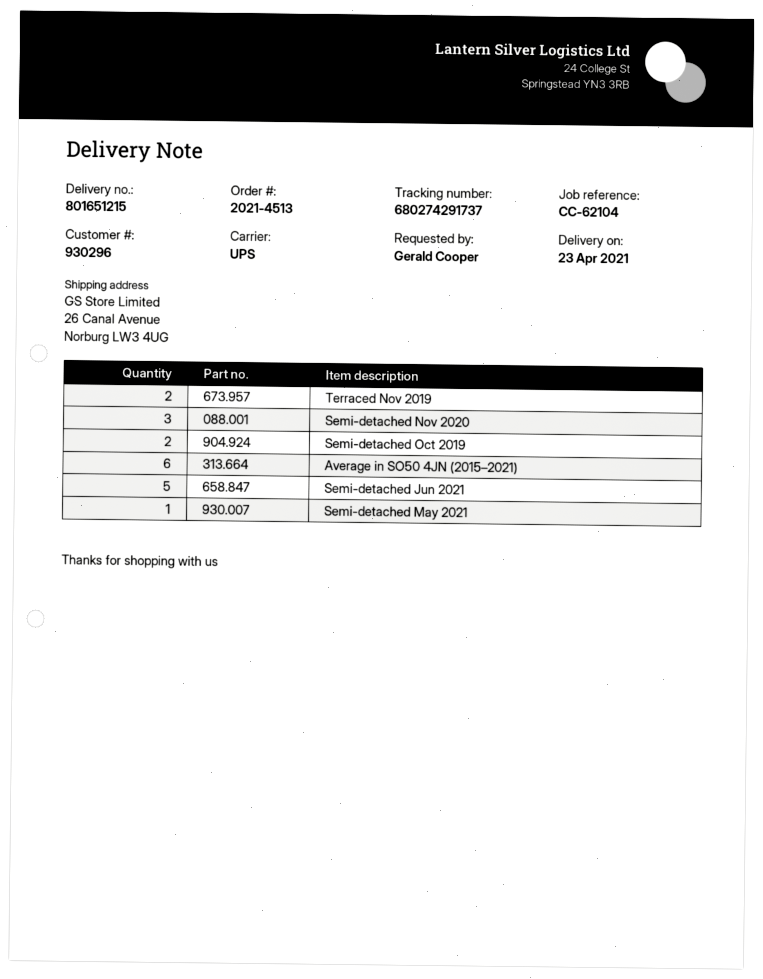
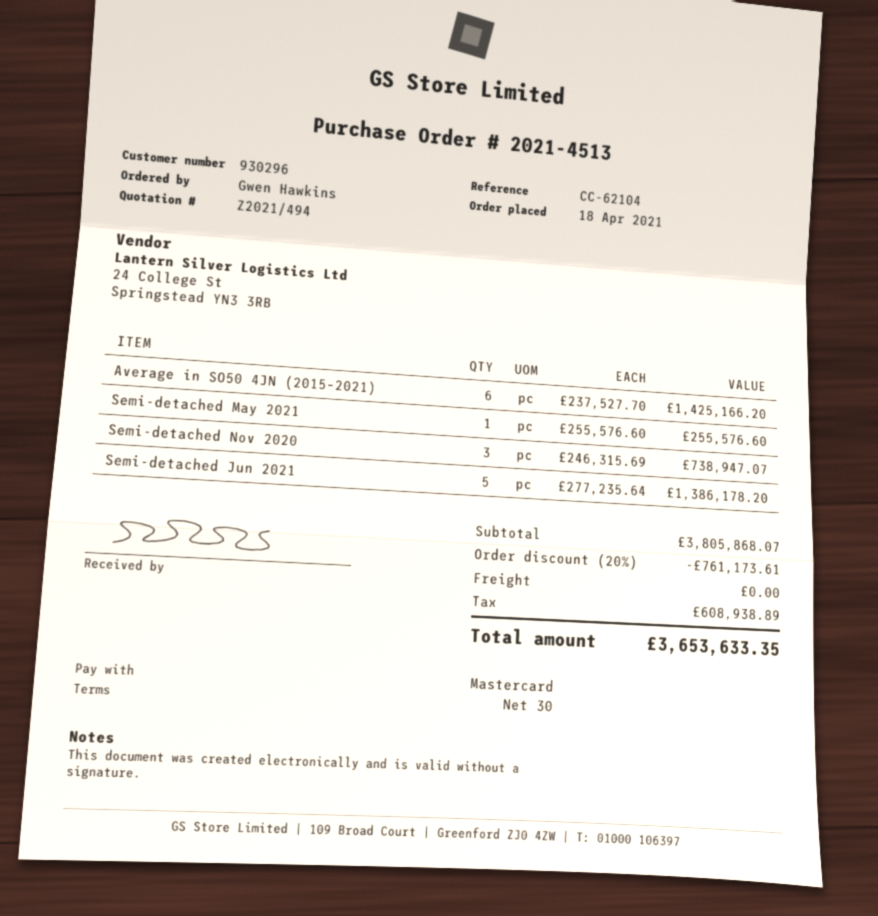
ordered by: Gerald Cooper -> Gwen Hawkins
Terraced Nov 2019: 2 -> none
Semi-detached Oct 2019: 2 -> none

